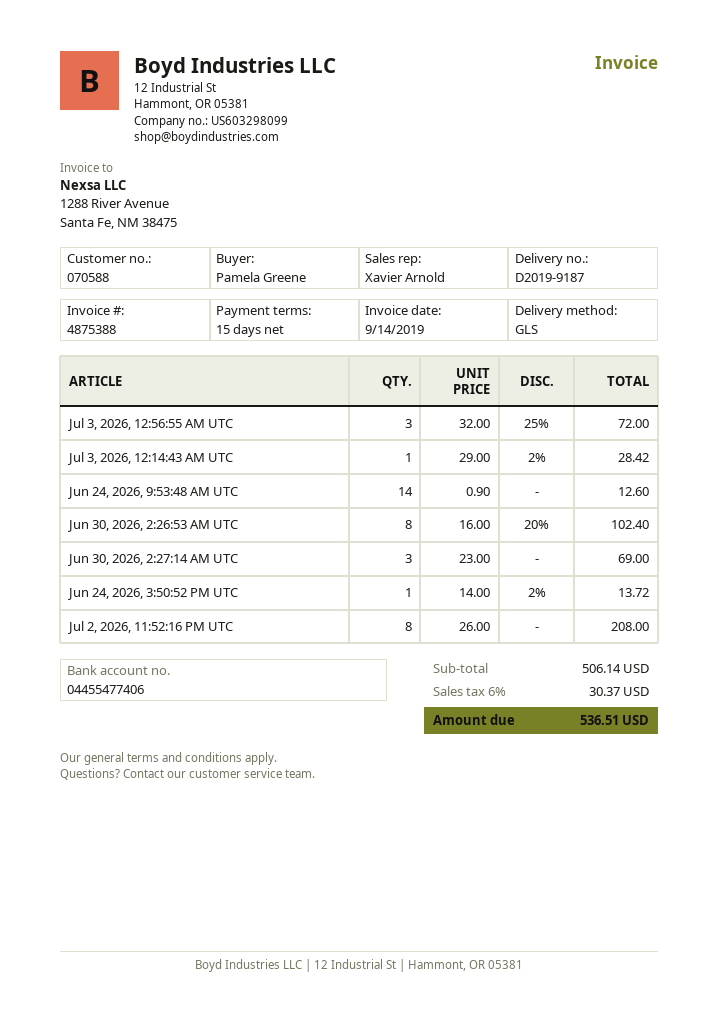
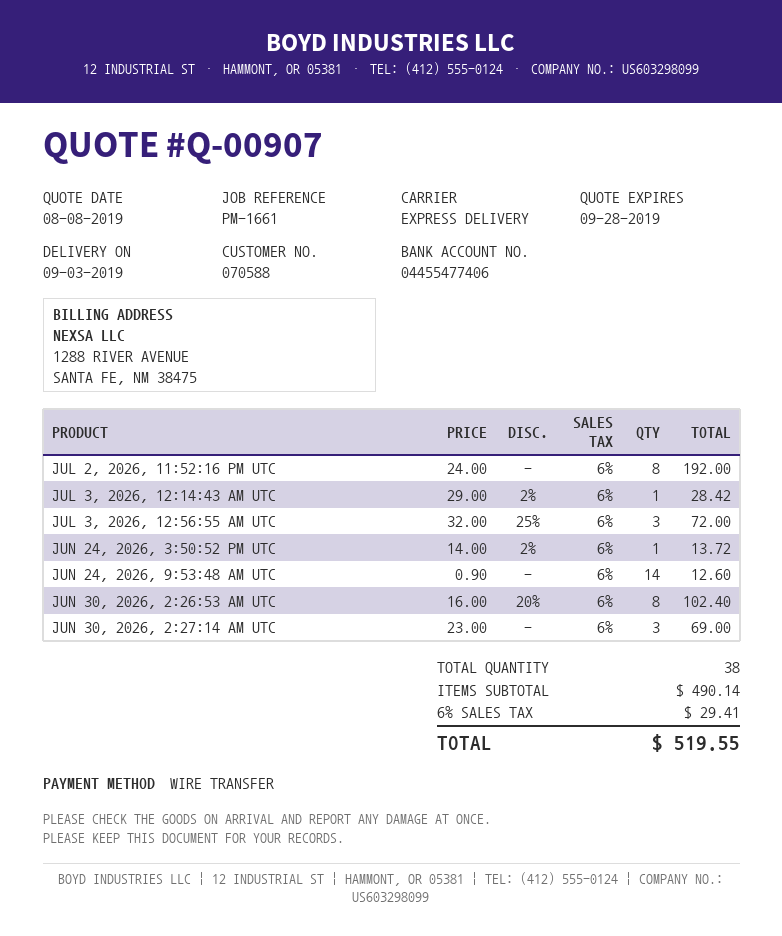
shipping method: GLS -> express
Jul 2, 2026, 11:52:16 PM UTC: 8 x 26.00 = 208.00 -> 8 x 24.00 = 192.00
subtotal: 506.14 -> 490.14
tax: 6% = 30.37 -> 6% = 29.41
total: 536.51 -> 519.55

